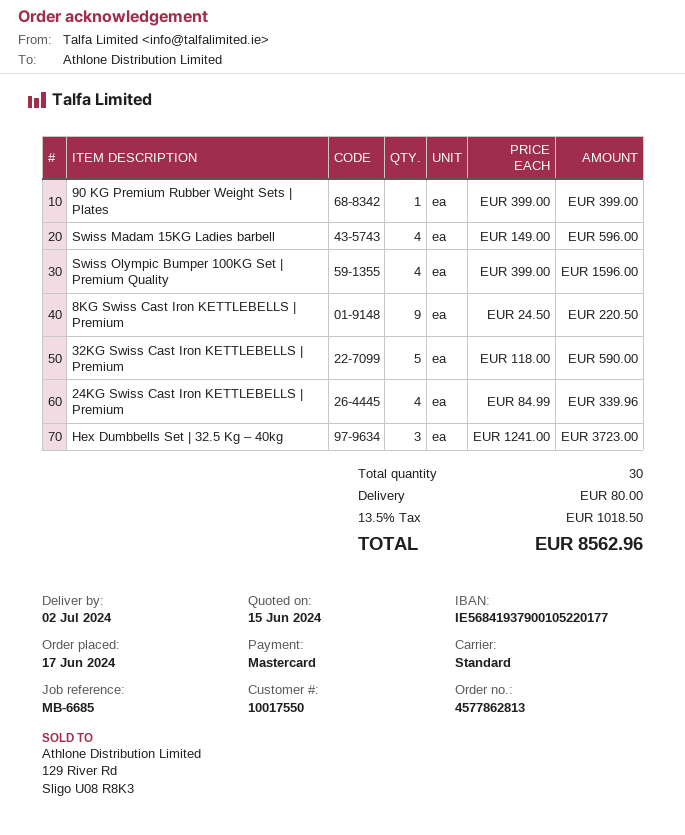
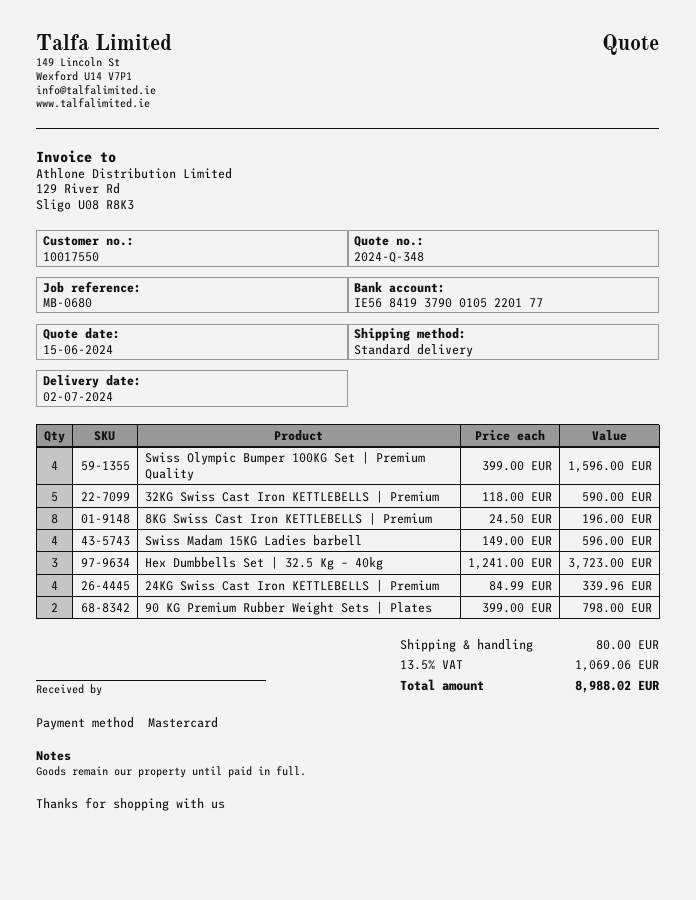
reference: MB-6685 -> MB-0680
90 KG Premium Rubber Weight Sets | Plates: 1 x 399.00 = 399.00 -> 2 x 399.00 = 798.00
8KG Swiss Cast Iron KETTLEBELLS | Premium: 9 x 24.50 = 220.50 -> 8 x 24.50 = 196.00
tax: 13.5% = 1018.50 -> 13.5% = 1069.06
total: 8562.96 -> 8988.02

